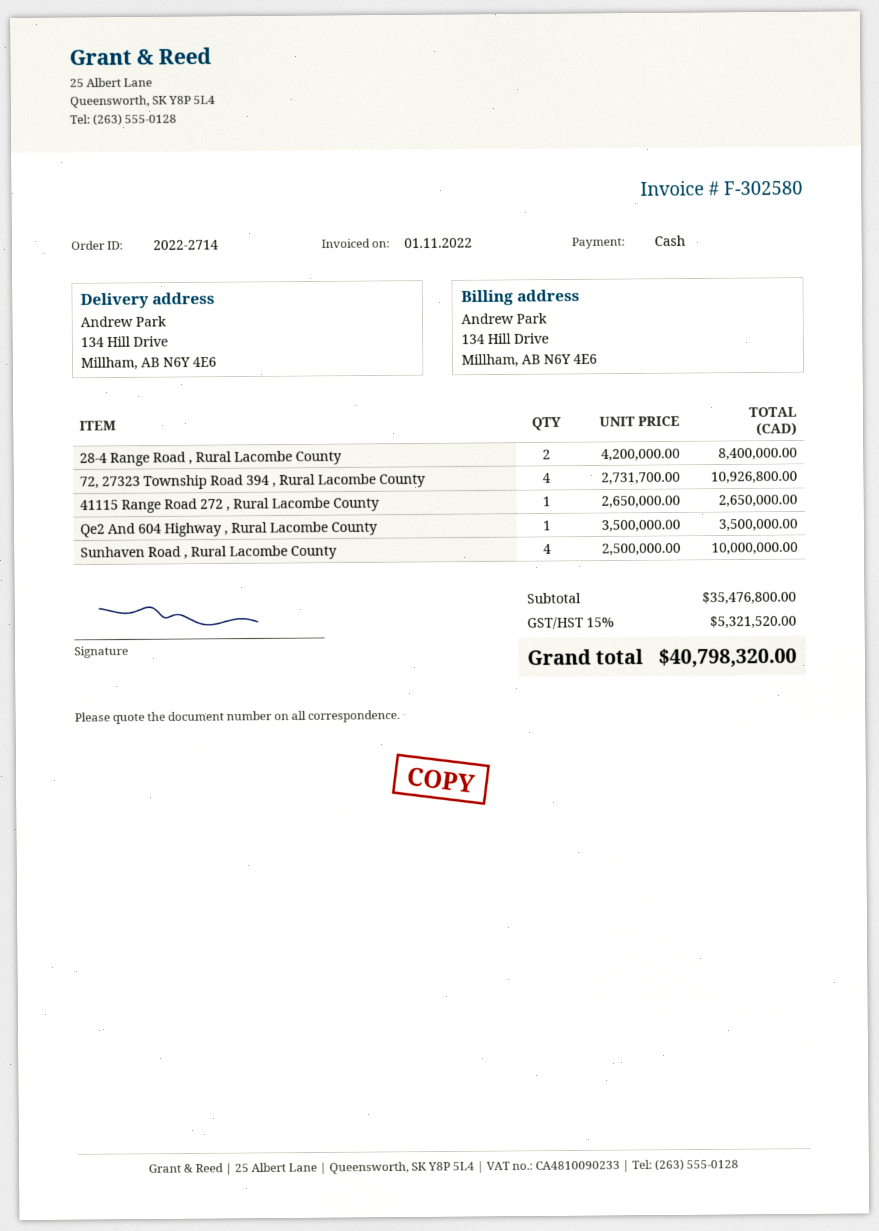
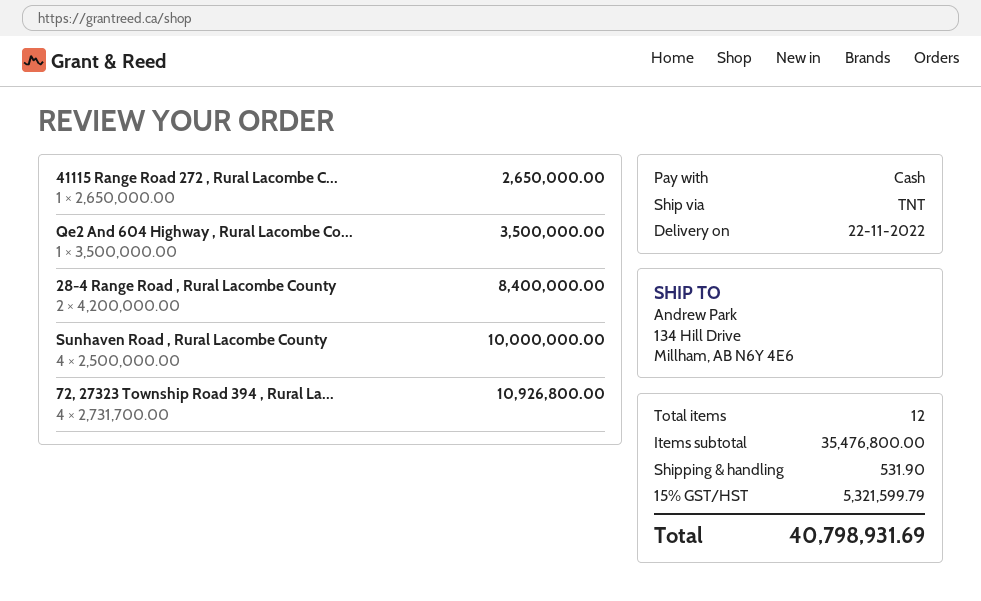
shipping: none -> 531.90
tax: 15% = 5321520.00 -> 15% = 5321599.79
total: 40798320.00 -> 40798931.69

